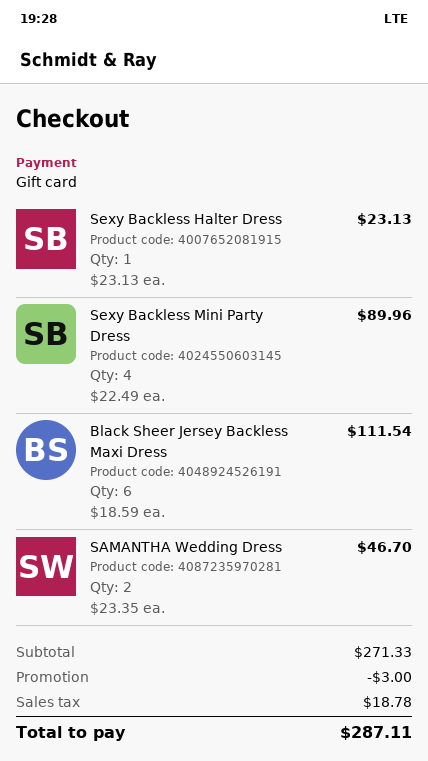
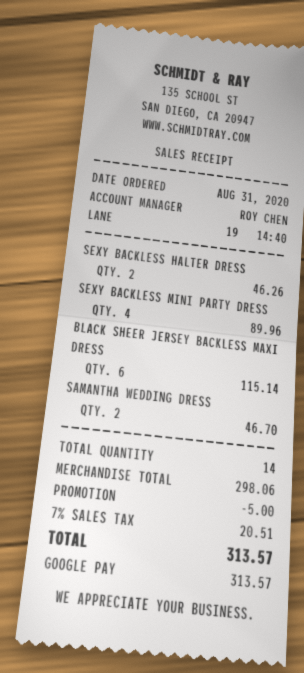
payment method: gift card -> Google Pay
Sexy Backless Halter Dress: 1 for 23.13 -> 2 for 46.26
Black Sheer Jersey Backless Maxi Dress: 6 for 111.54 -> 6 for 115.14
subtotal: 271.33 -> 298.06
discount: 3.00 -> 5.00
tax: 18.78 -> 20.51
total: 287.11 -> 313.57

